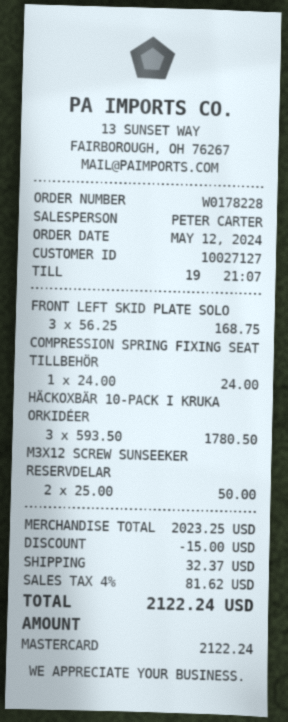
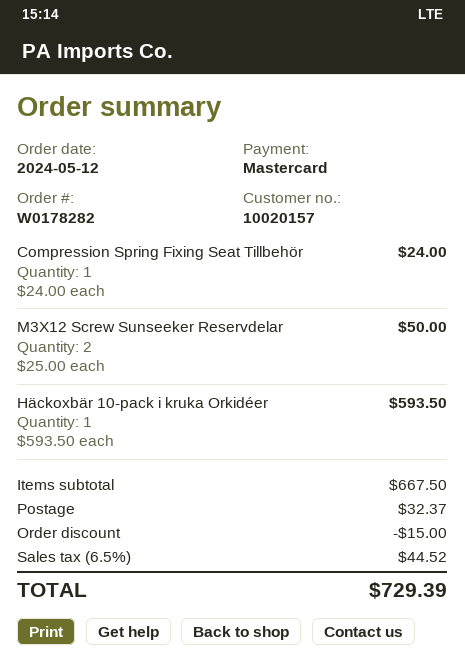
order number: W0178228 -> W0178282
customer number: 10027127 -> 10020157
FRONT LEFT SKID PLATE SOLO: 3 x 56.25 = 168.75 -> none
HÄCKOXBÄR 10-PACK I KRUKA ORKIDÉER: 3 x 593.50 = 1780.50 -> 1 x 593.50 = 593.50
subtotal: 2023.25 -> 667.50
tax: 4% = 81.62 -> 6.5% = 44.52
total: 2122.24 -> 729.39

